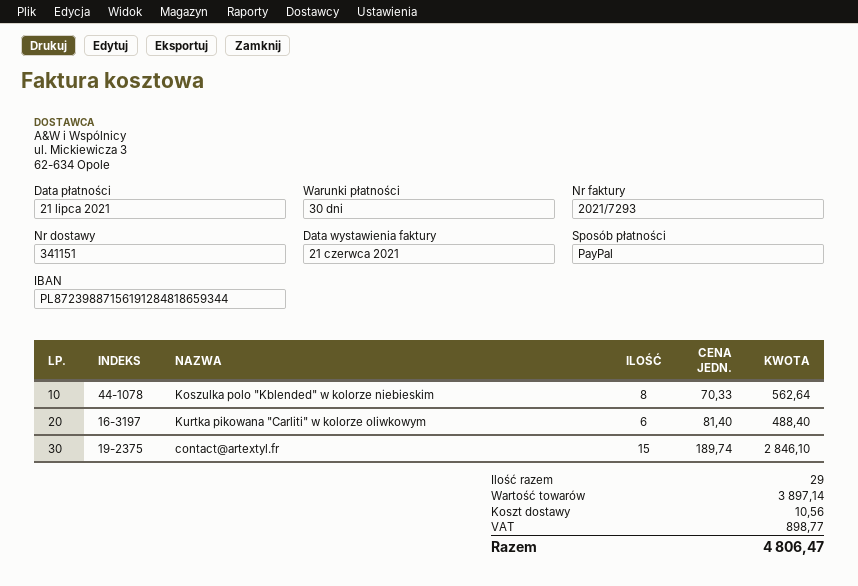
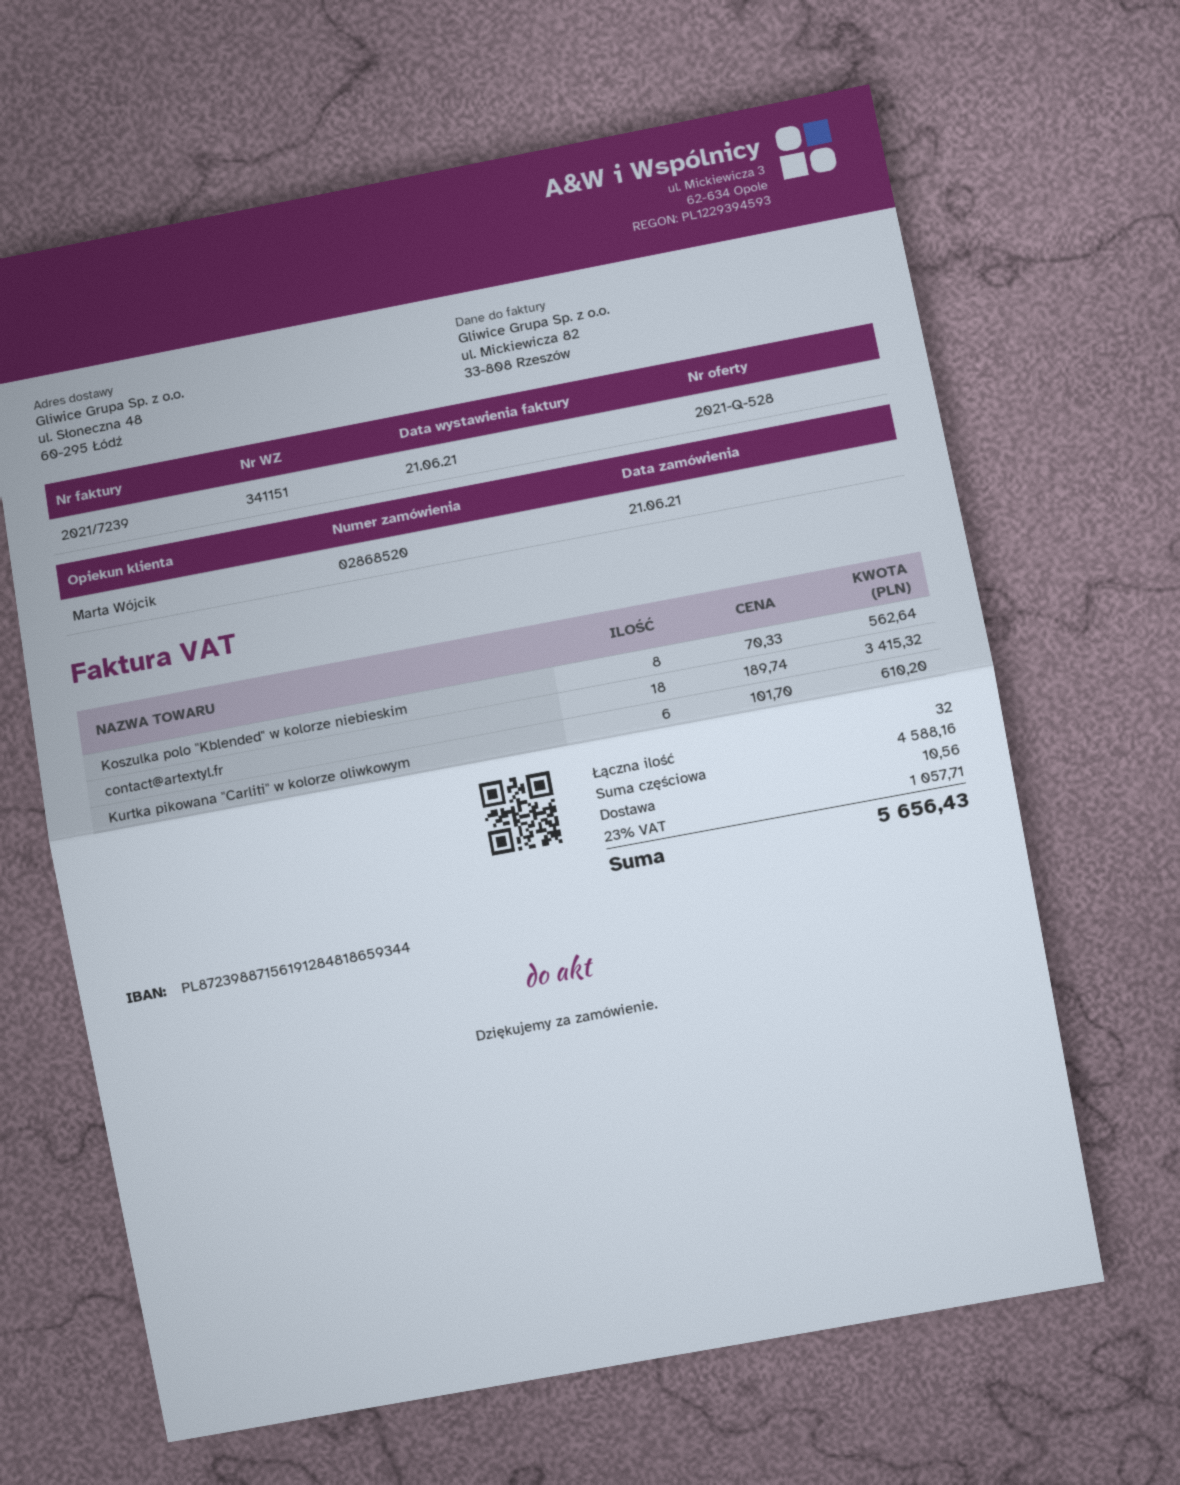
invoice number: 2021/7293 -> 2021/7239
Kurtka pikowana "Carliti" w kolorze oliwkowym: 6 x 81.40 = 488.40 -> 6 x 101.70 = 610.20
contact@artextyl.fr: 15 x 189.74 = 2846.10 -> 18 x 189.74 = 3415.32
total quantity: 29 -> 32
subtotal: 3897.14 -> 4588.16
tax: 898.77 -> 1057.71
total: 4806.47 -> 5656.43

